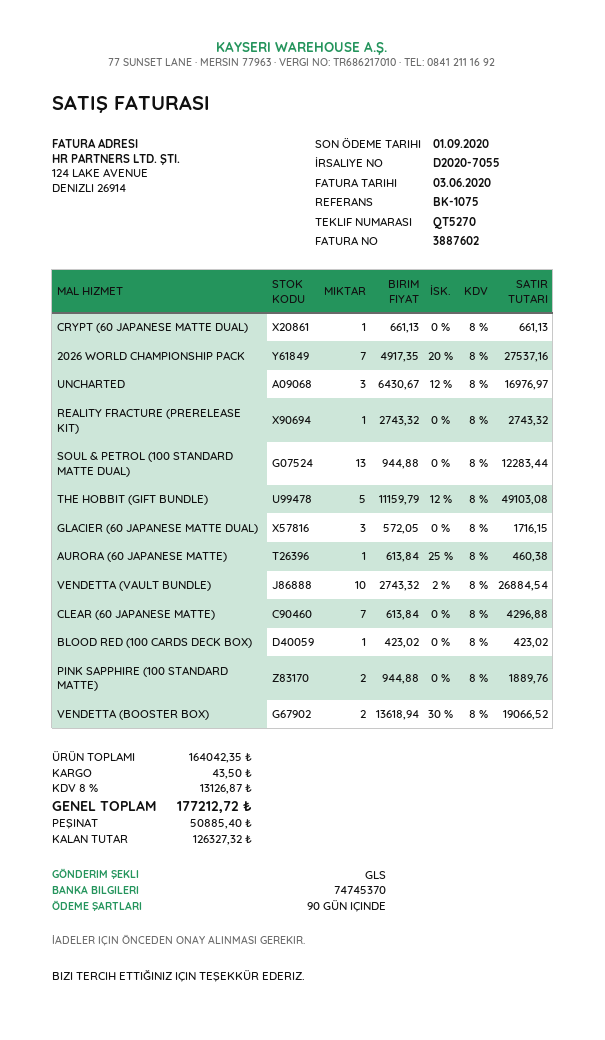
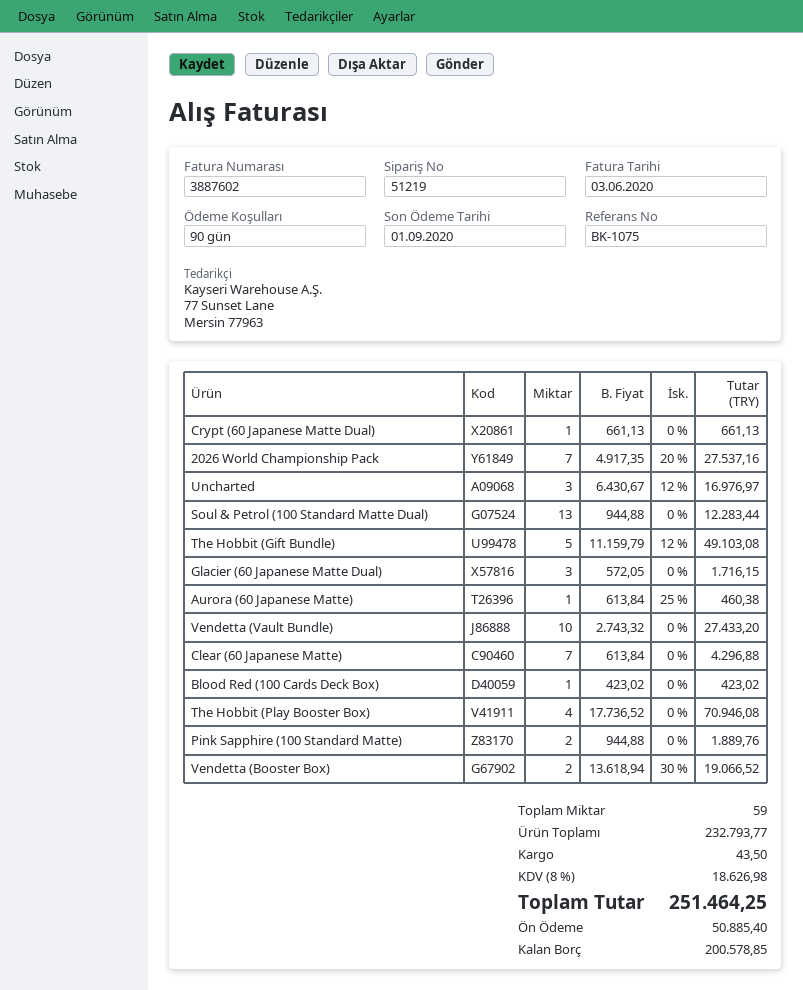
REALITY FRACTURE (PRERELEASE KIT): 1 x 2743.32 = 2743.32 -> none
VENDETTA (VAULT BUNDLE): 10 x 2743.32 - 2% = 26884.54 -> 10 x 2743.32 = 27433.20
The Hobbit (Play Booster Box): none -> 4 x 17736.52 = 70946.08
subtotal: 164042.35 -> 232793.77
tax: 8% = 13126.87 -> 8% = 18626.98
total: 177212.72 -> 251464.25
balance: 126327.32 -> 200578.85

